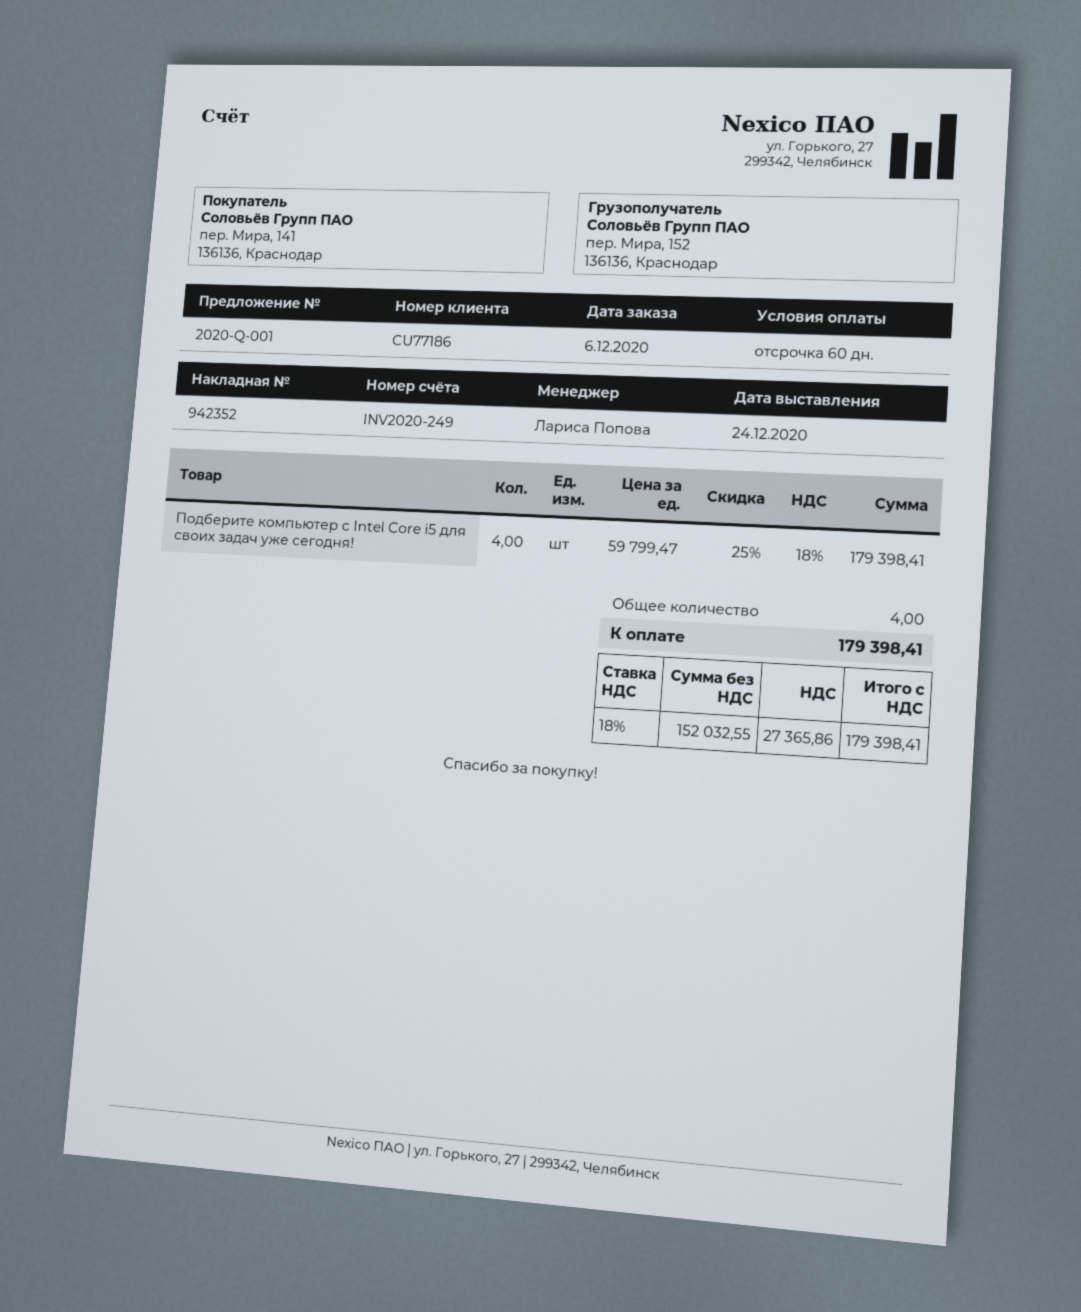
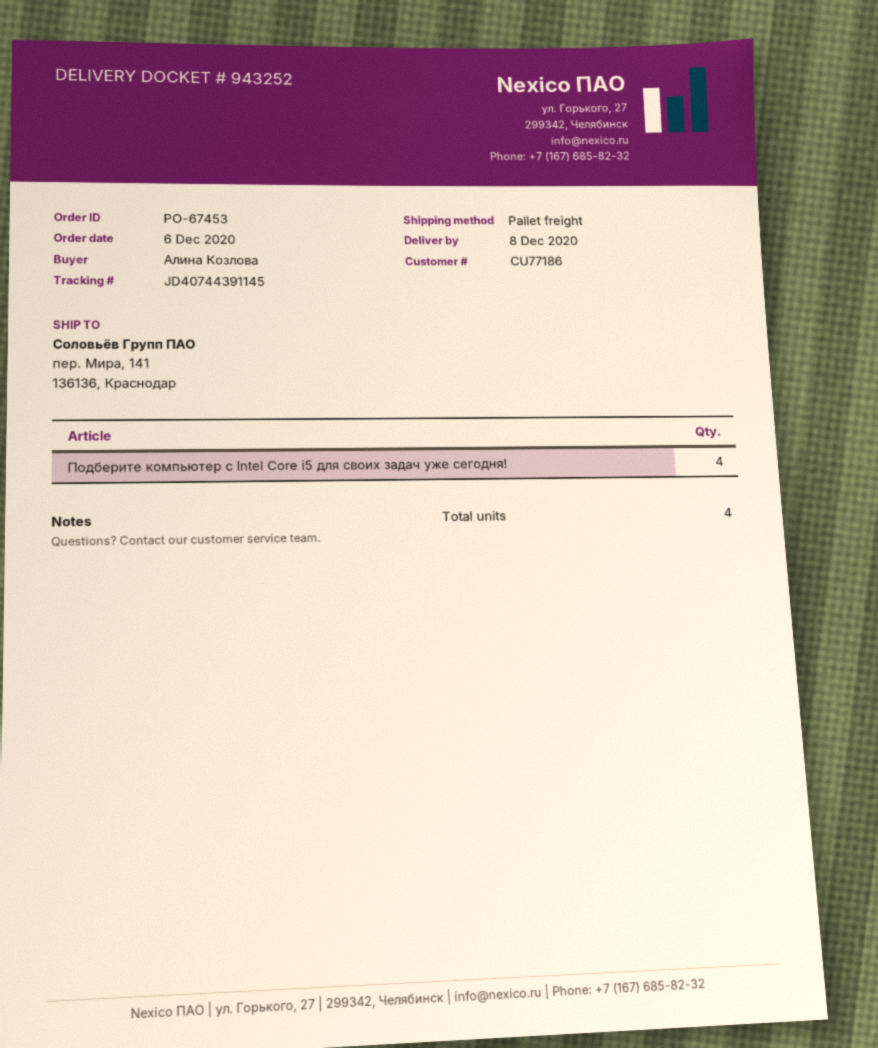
delivery note number: 942352 -> 943252
ship to: пер. Мира, 152, 136136, Краснодар -> пер. Мира, 141, 136136, Краснодар

